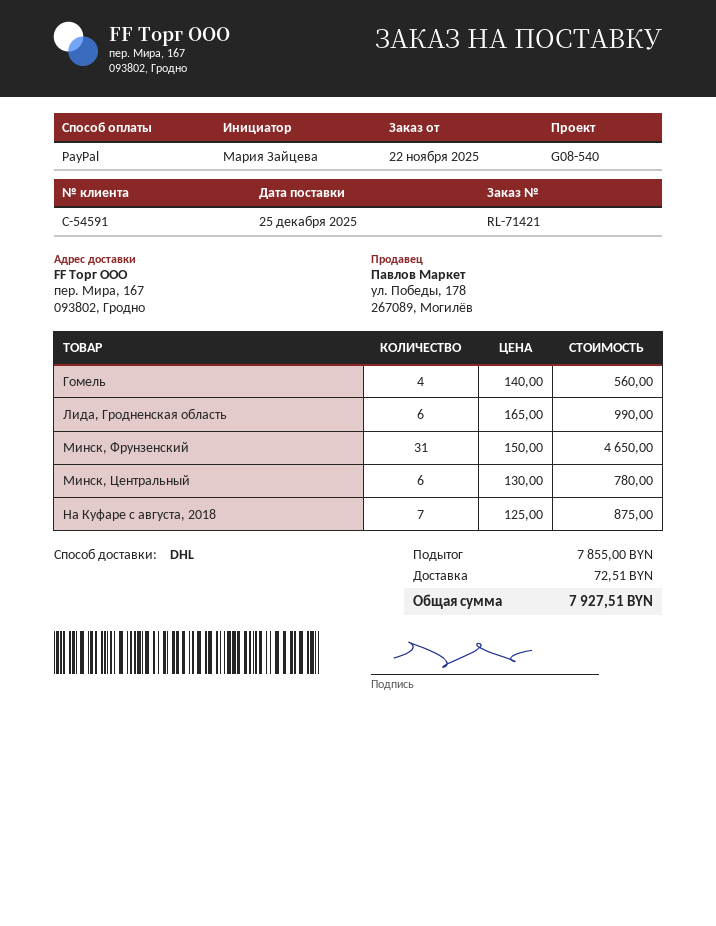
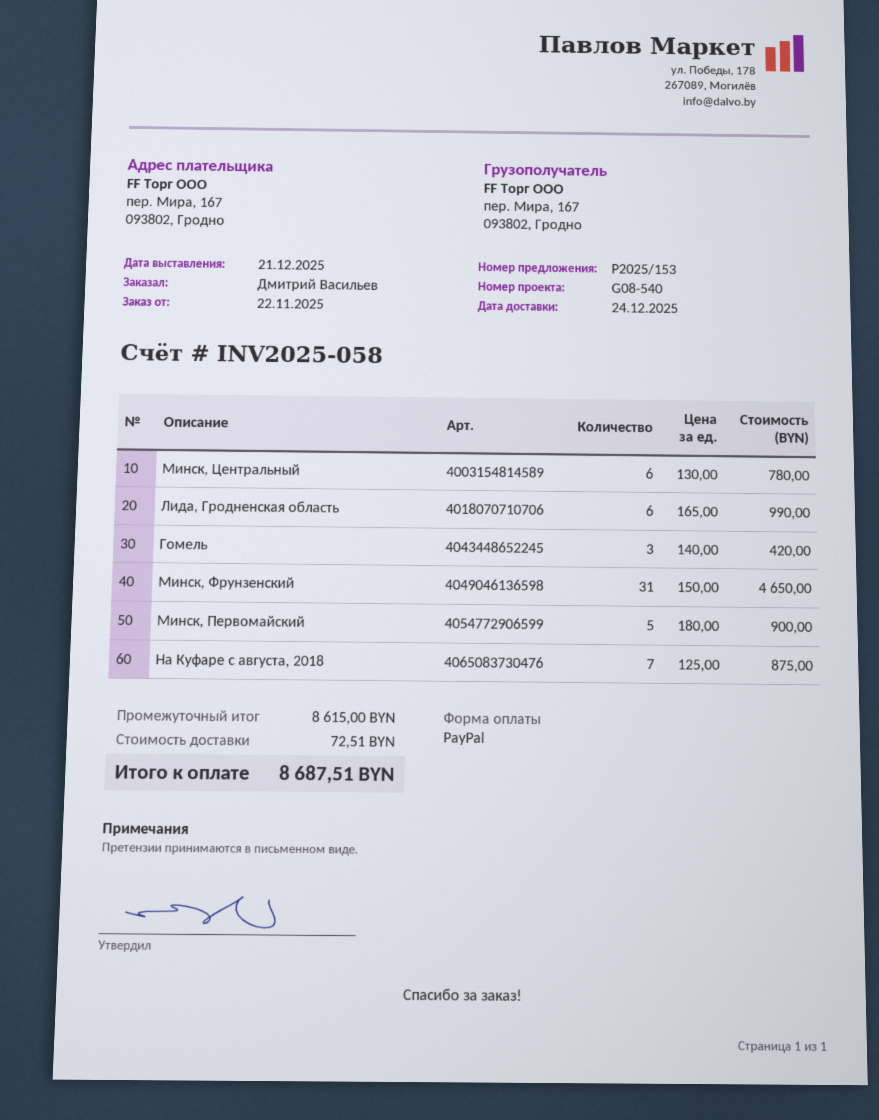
delivery date: 2025-12-25 -> 2025-12-24
ordered by: Мария Зайцева -> Дмитрий Васильев
Гомель: 4 x 140.00 = 560.00 -> 3 x 140.00 = 420.00
Минск, Первомайский: none -> 5 x 180.00 = 900.00
subtotal: 7855.00 -> 8615.00
total: 7927.51 -> 8687.51

